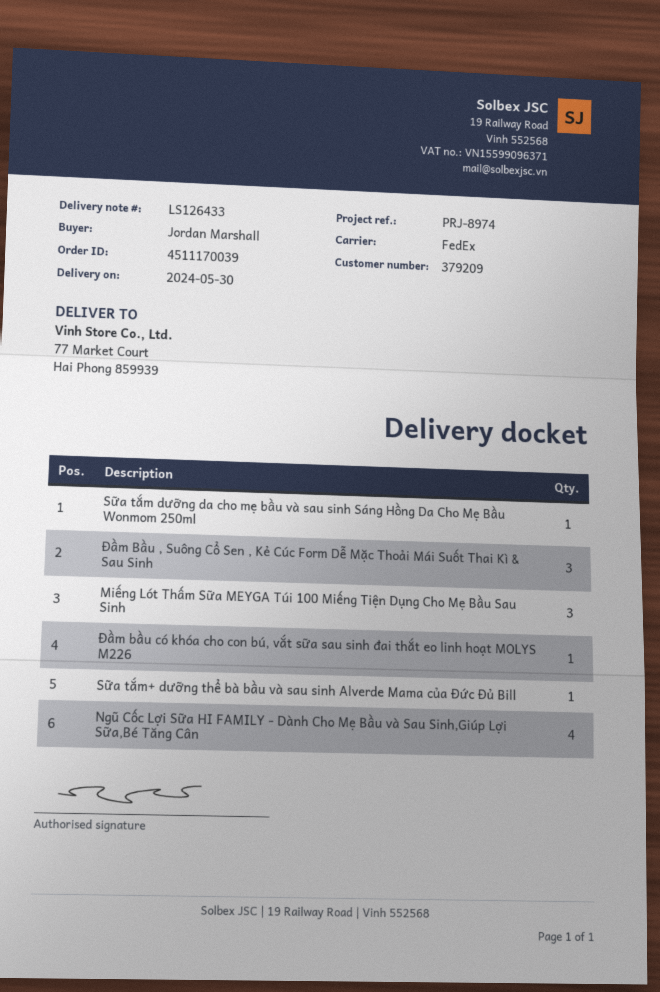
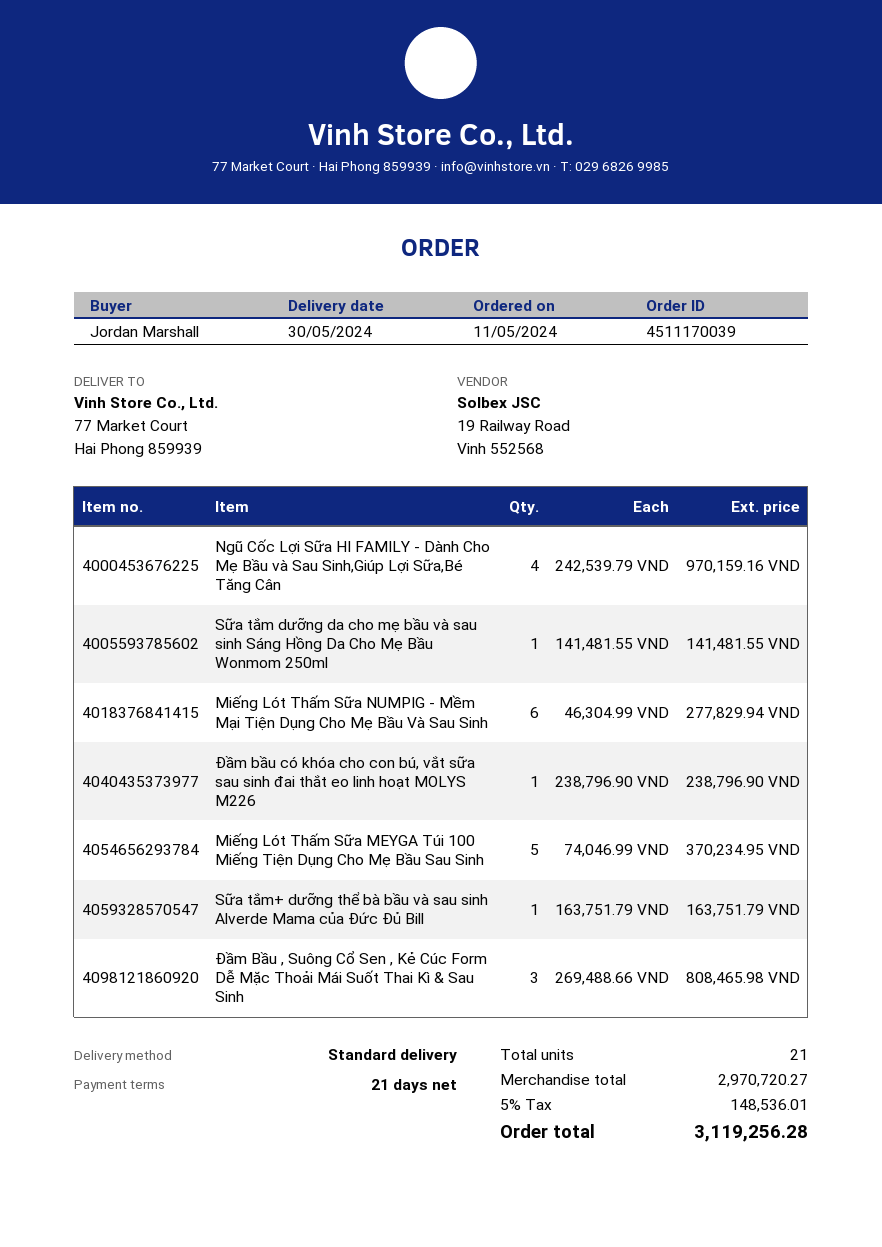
shipping method: FedEx -> standard
Miếng Lót Thấm Sữa MEYGA Túi 100 Miếng Tiện Dụng Cho Mẹ Bầu Sau Sinh: 3 -> 5
Miếng Lót Thấm Sữa NUMPIG - Mềm Mại Tiện Dụng Cho Mẹ Bầu Và Sau Sinh: none -> 6

